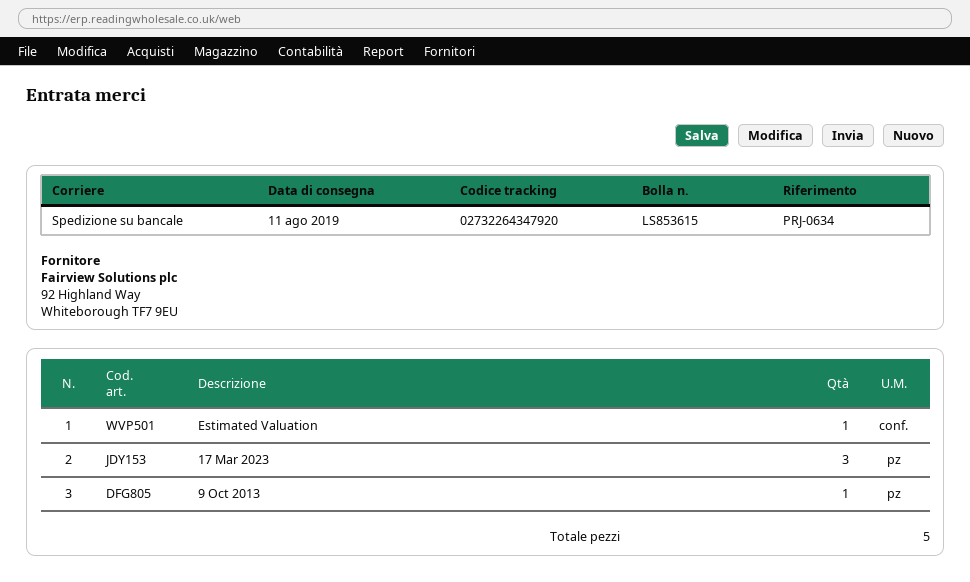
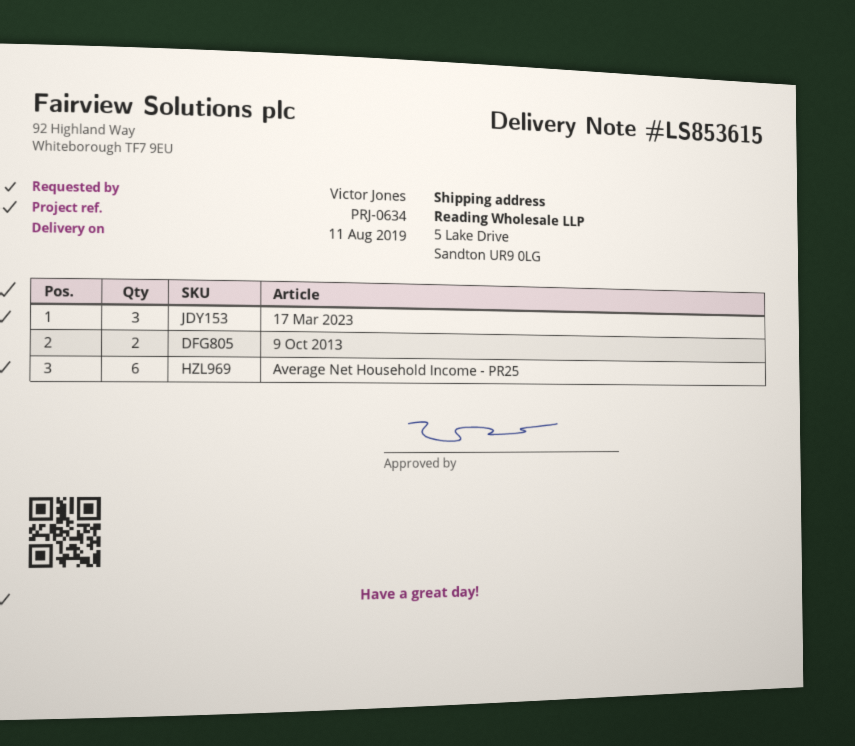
Estimated Valuation: 1 -> none
9 Oct 2013: 1 -> 2
Average Net Household Income - PR25: none -> 6

